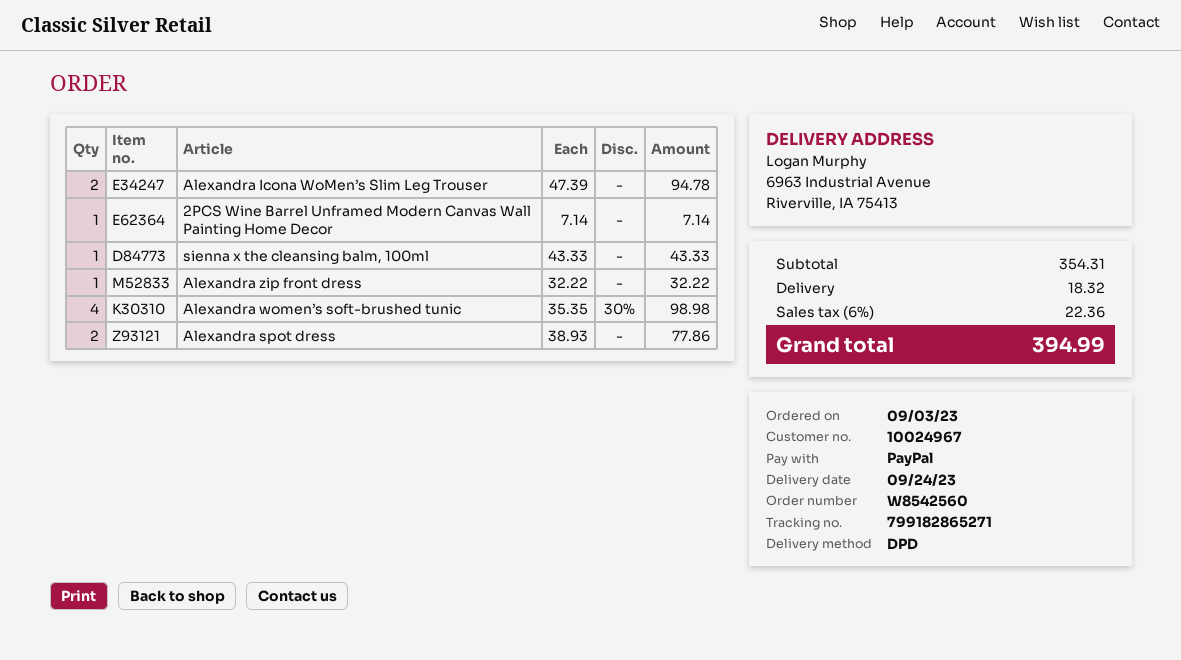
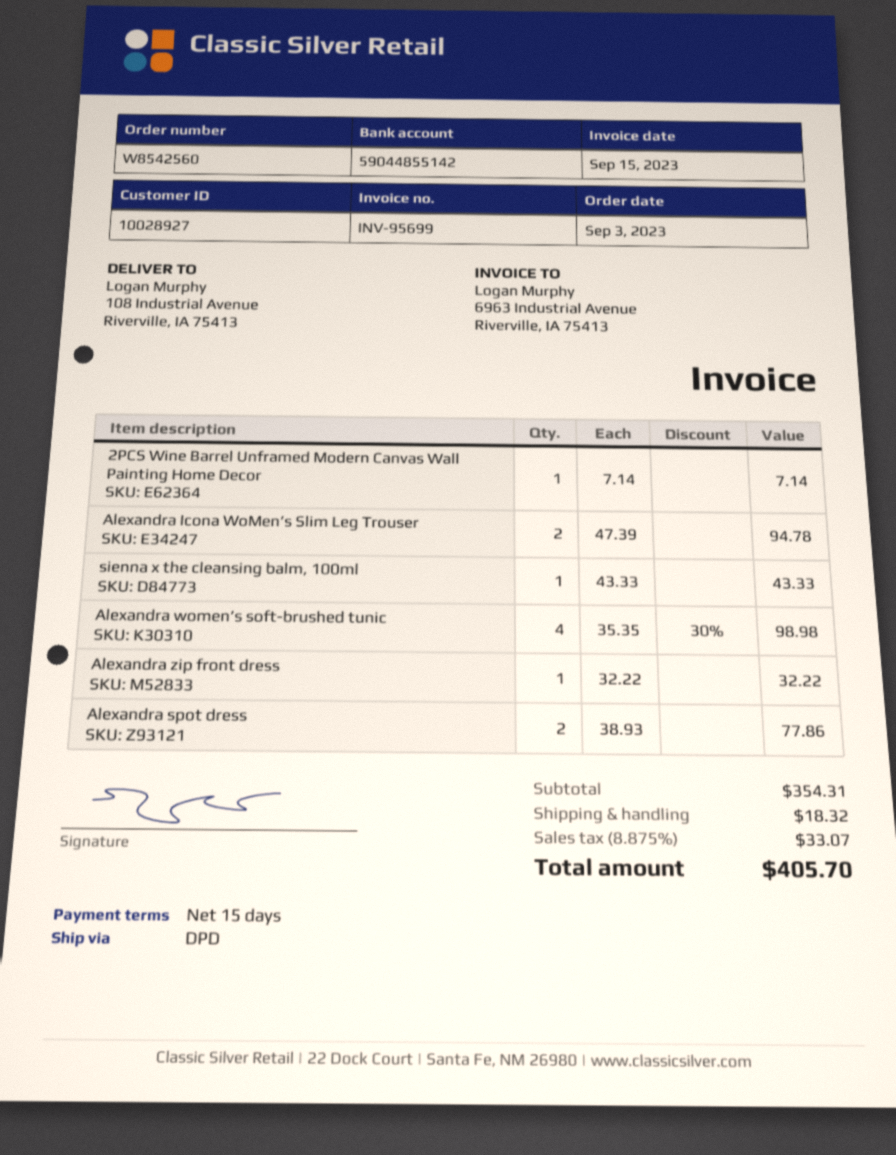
customer number: 10024967 -> 10028927
ship to: 6963 Industrial Avenue, Riverville, IA 75413 -> 108 Industrial Avenue, Riverville, IA 75413
tax: 6% = 22.36 -> 8.875% = 33.07
total: 394.99 -> 405.70

